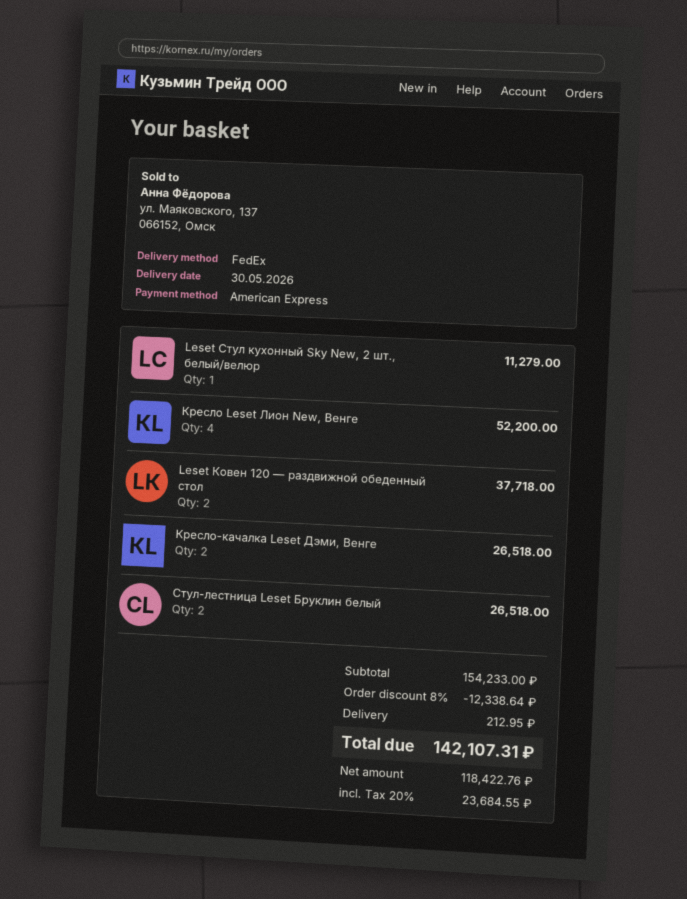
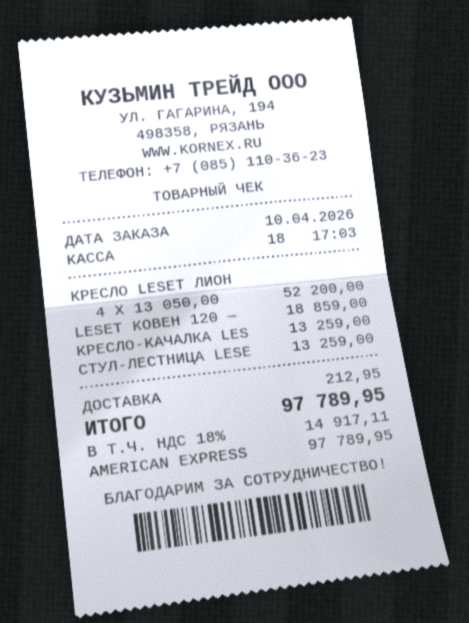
Leset Стул кухонный Sky New, 2 шт., белый/велюр: 1 for 11279.00 -> none
Leset Ковен 120 — раздвижной обеденный стол: 2 for 37718.00 -> 1 for 18859.00
Кресло-качалка Leset Дэми, Венге: 2 for 26518.00 -> 1 for 13259.00
Стул-лестница Leset Бруклин белый: 2 for 26518.00 -> 1 for 13259.00
discount: 8% = 12338.64 -> none
tax: 20% = 23684.55 -> 18% = 14917.11
total: 142107.31 -> 97789.95

